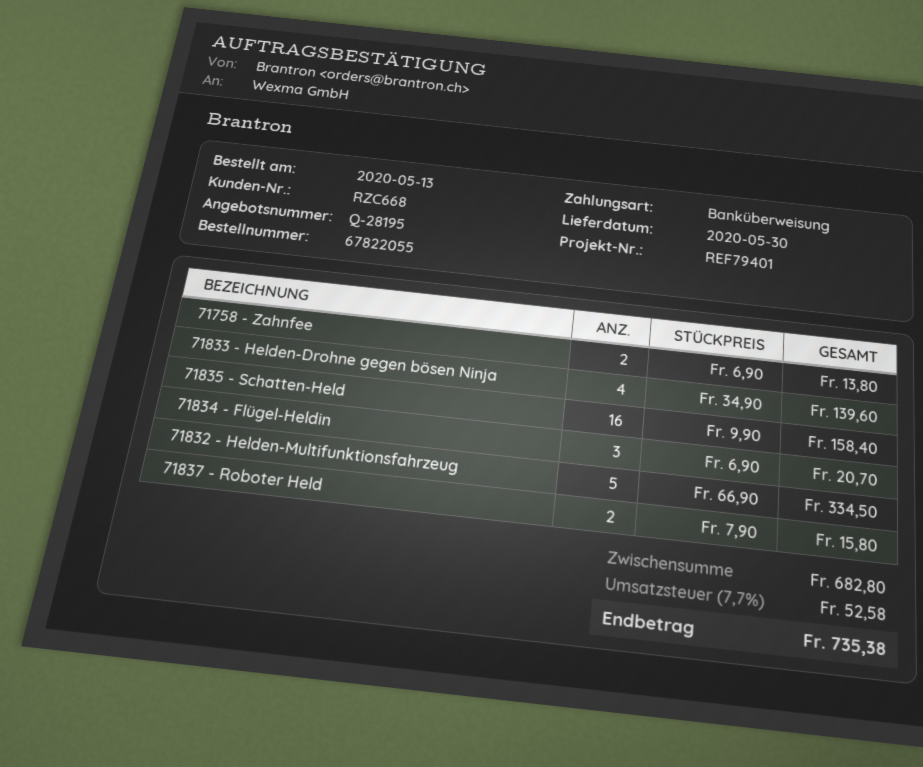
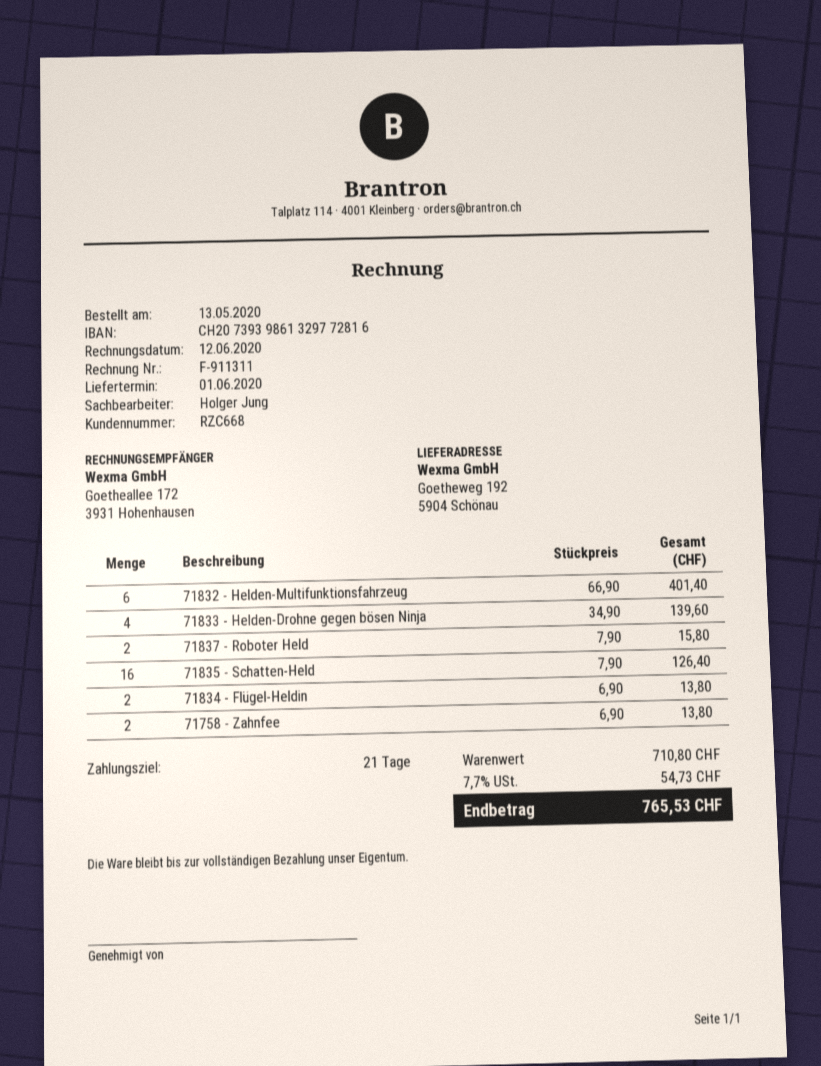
delivery date: 2020-05-30 -> 2020-06-01
71835 - Schatten-Held: 16 x 9.90 = 158.40 -> 16 x 7.90 = 126.40
71834 - Flügel-Heldin: 3 x 6.90 = 20.70 -> 2 x 6.90 = 13.80
71832 - Helden-Multifunktionsfahrzeug: 5 x 66.90 = 334.50 -> 6 x 66.90 = 401.40
subtotal: 682.80 -> 710.80
tax: 7.7% = 52.58 -> 7.7% = 54.73
total: 735.38 -> 765.53

